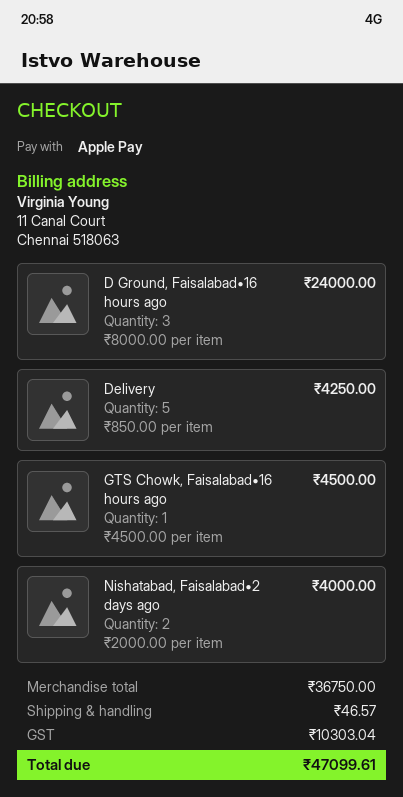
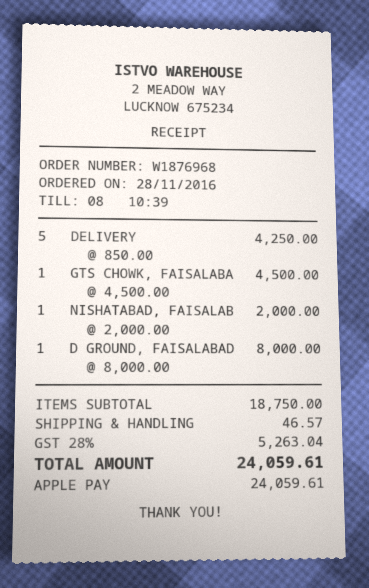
D Ground, Faisalabad•16 hours ago: 3 x 8000.00 = 24000.00 -> 1 x 8000.00 = 8000.00
Nishatabad, Faisalabad•2 days ago: 2 x 2000.00 = 4000.00 -> 1 x 2000.00 = 2000.00
subtotal: 36750.00 -> 18750.00
tax: 10303.04 -> 5263.04
total: 47099.61 -> 24059.61

